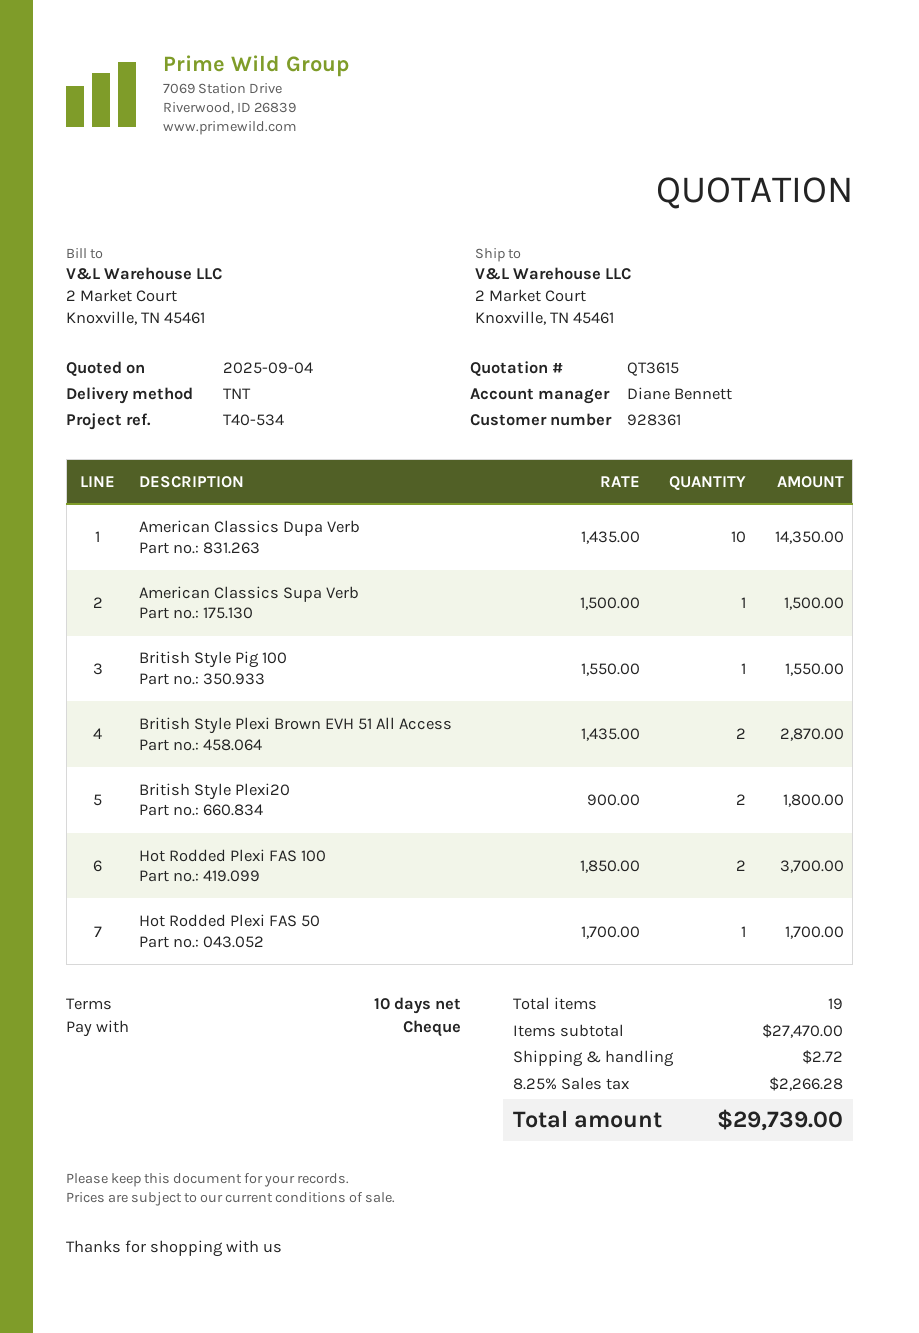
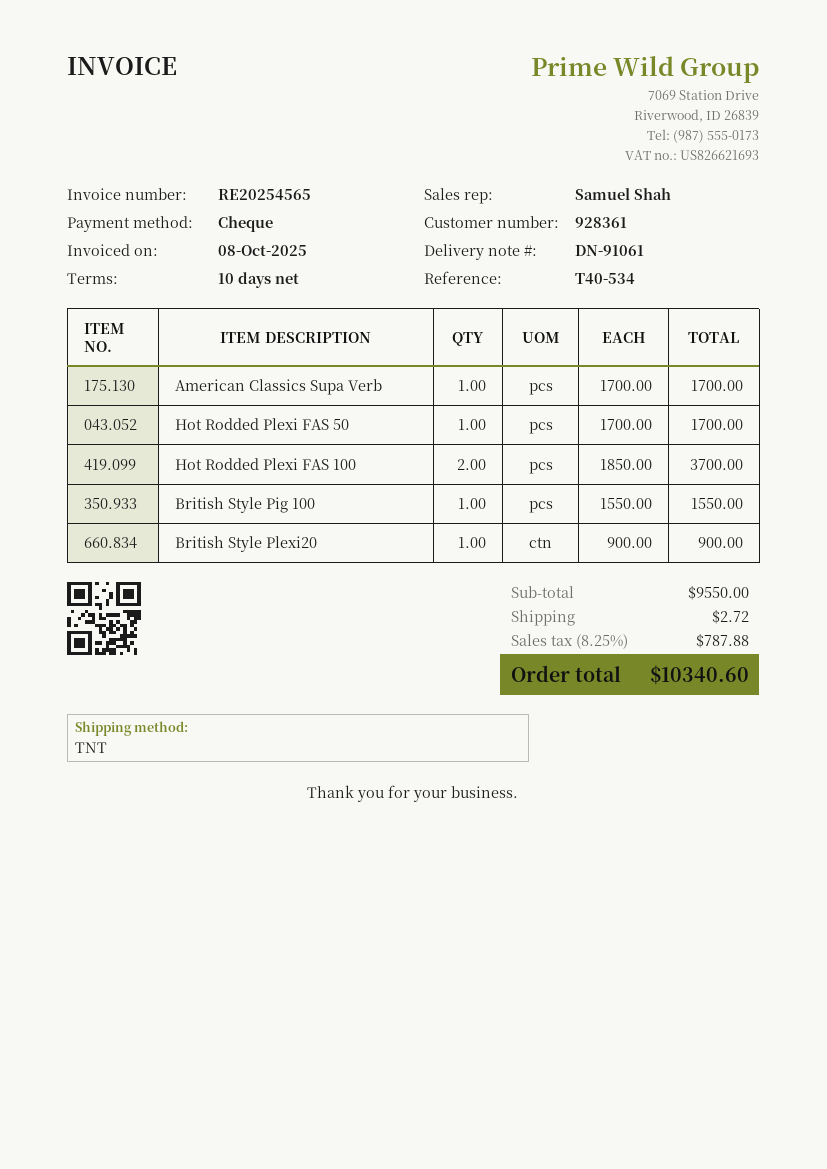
sales rep: Diane Bennett -> Samuel Shah
American Classics Dupa Verb: 10 x 1435.00 = 14350.00 -> none
American Classics Supa Verb: 1 x 1500.00 = 1500.00 -> 1 x 1700.00 = 1700.00
British Style Plexi Brown EVH 51 All Access: 2 x 1435.00 = 2870.00 -> none
British Style Plexi20: 2 x 900.00 = 1800.00 -> 1 x 900.00 = 900.00
subtotal: 27470.00 -> 9550.00
tax: 8.25% = 2266.28 -> 8.25% = 787.88
total: 29739.00 -> 10340.60

